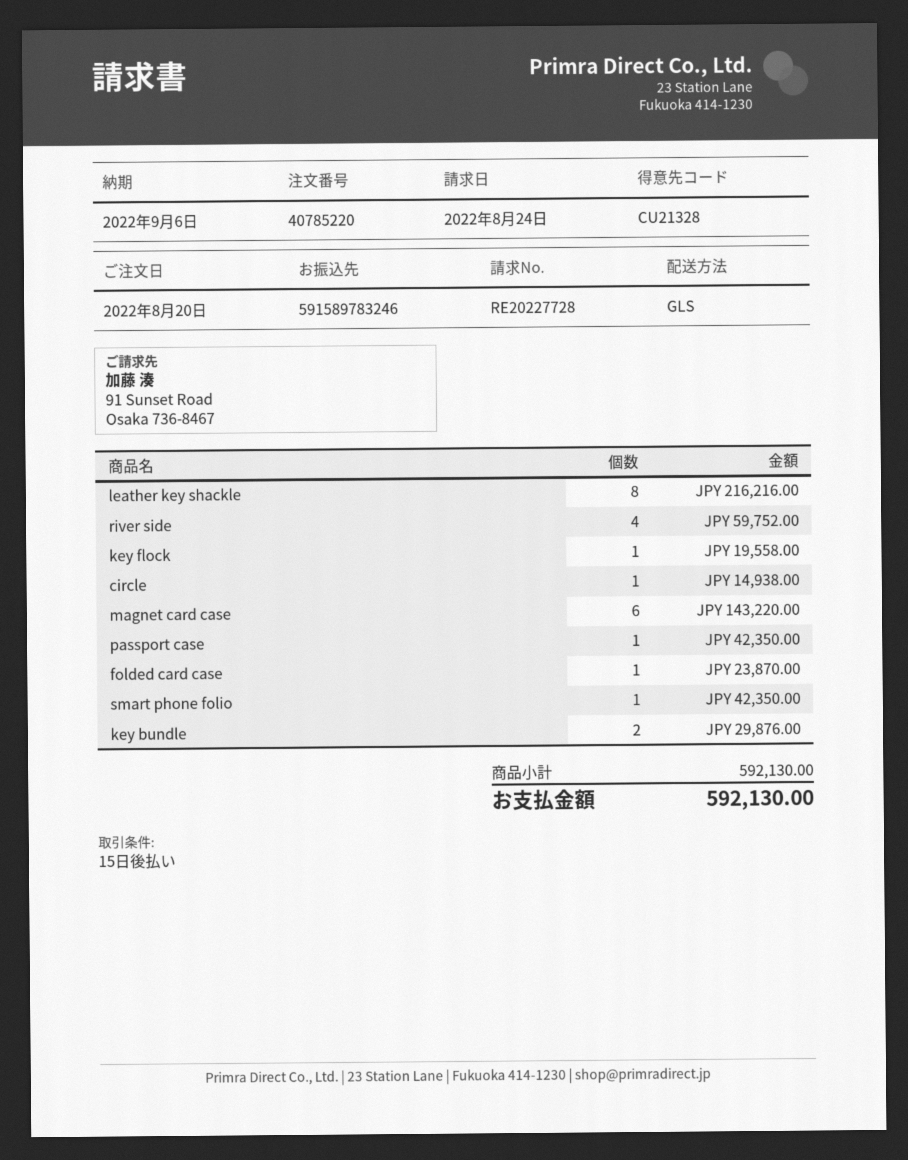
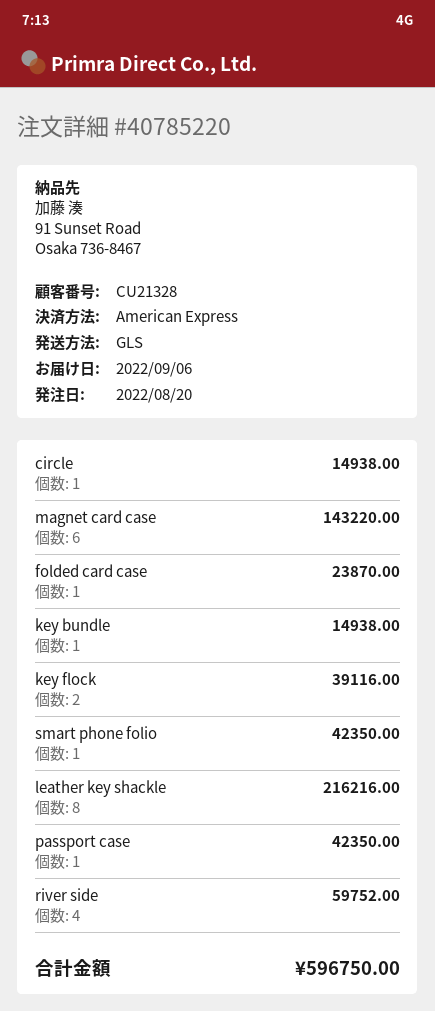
key flock: 1 for 19558.00 -> 2 for 39116.00
key bundle: 2 for 29876.00 -> 1 for 14938.00
total: 592130.00 -> 596750.00

